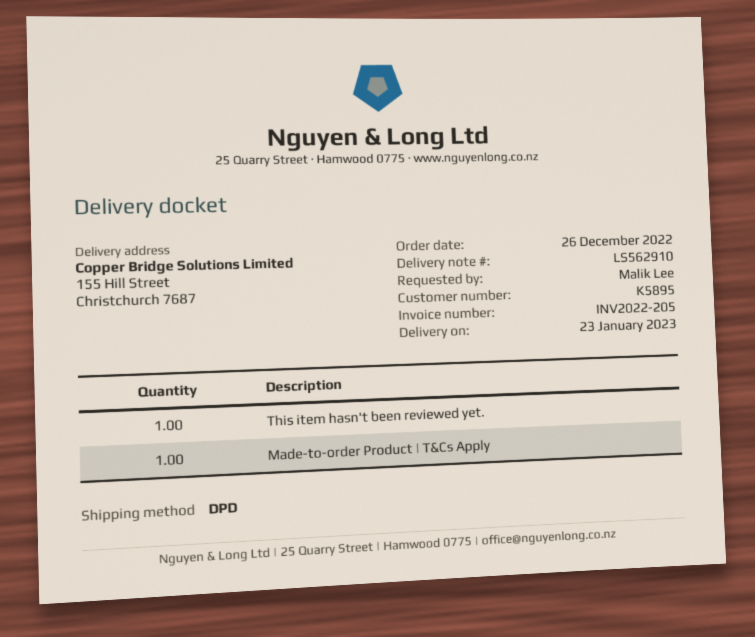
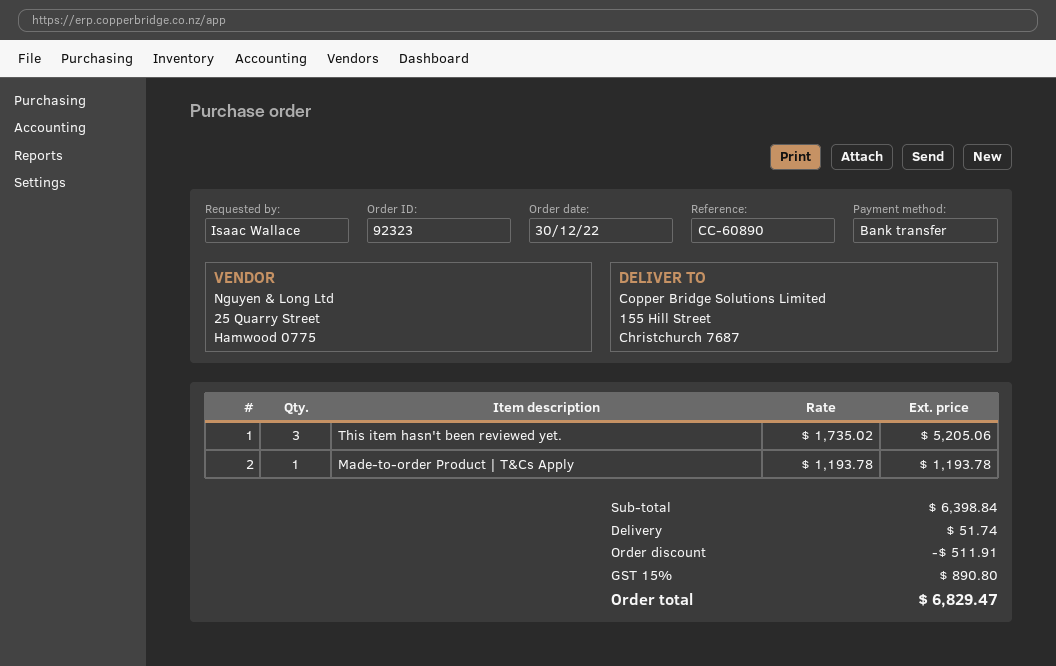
order date: 2022-12-26 -> 2022-12-30
ordered by: Malik Lee -> Isaac Wallace
This item hasn't been reviewed yet.: 1 -> 3

